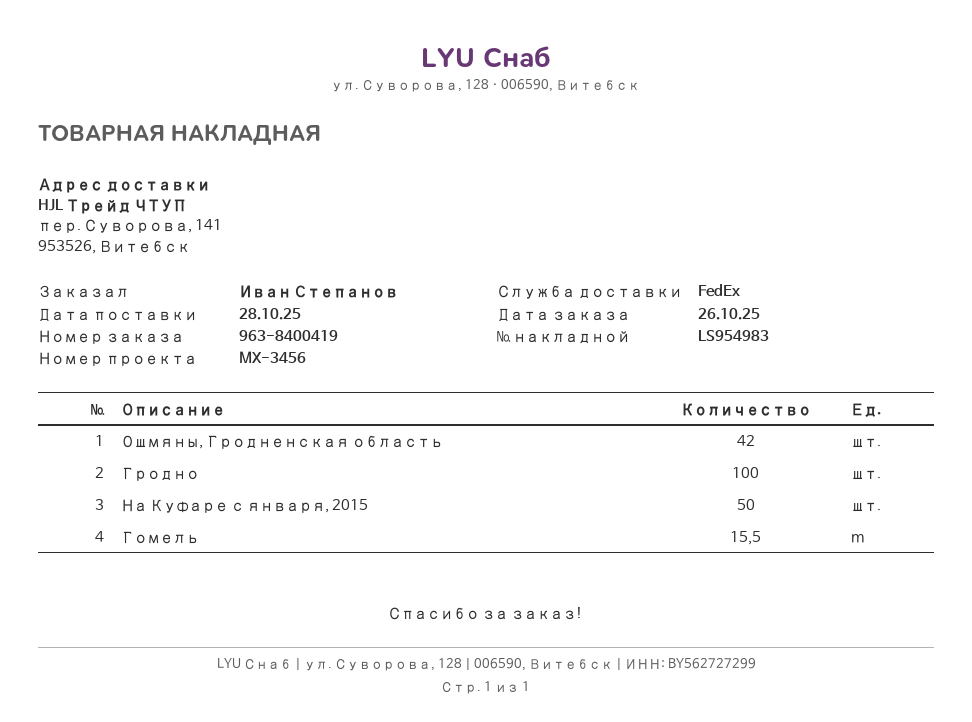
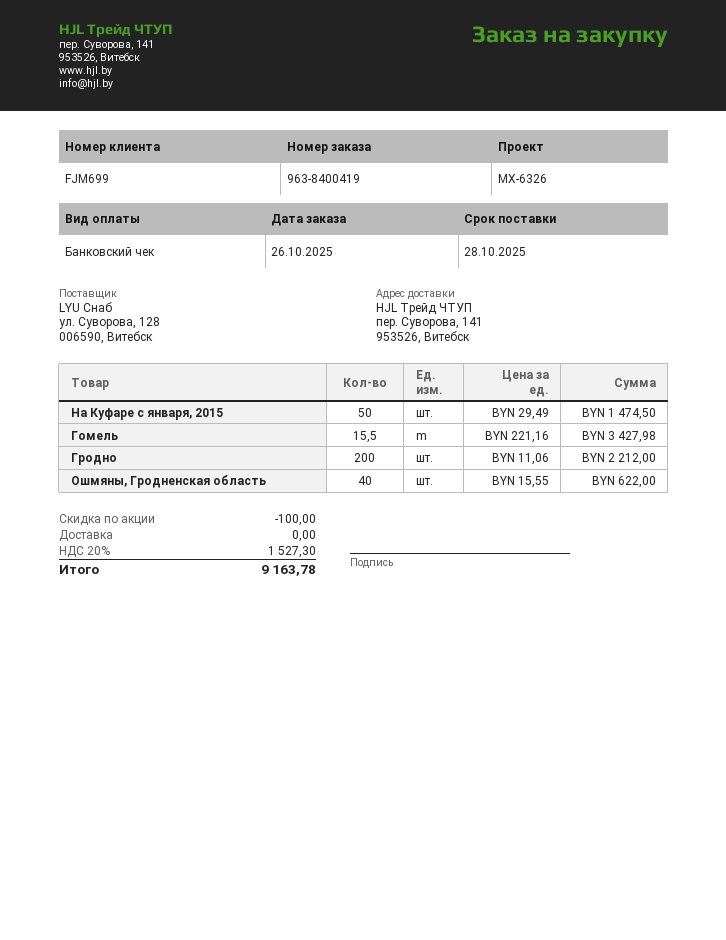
reference: MX-3456 -> MX-6326
Ошмяны, Гродненская область: 42 -> 40
Гродно: 100 -> 200

